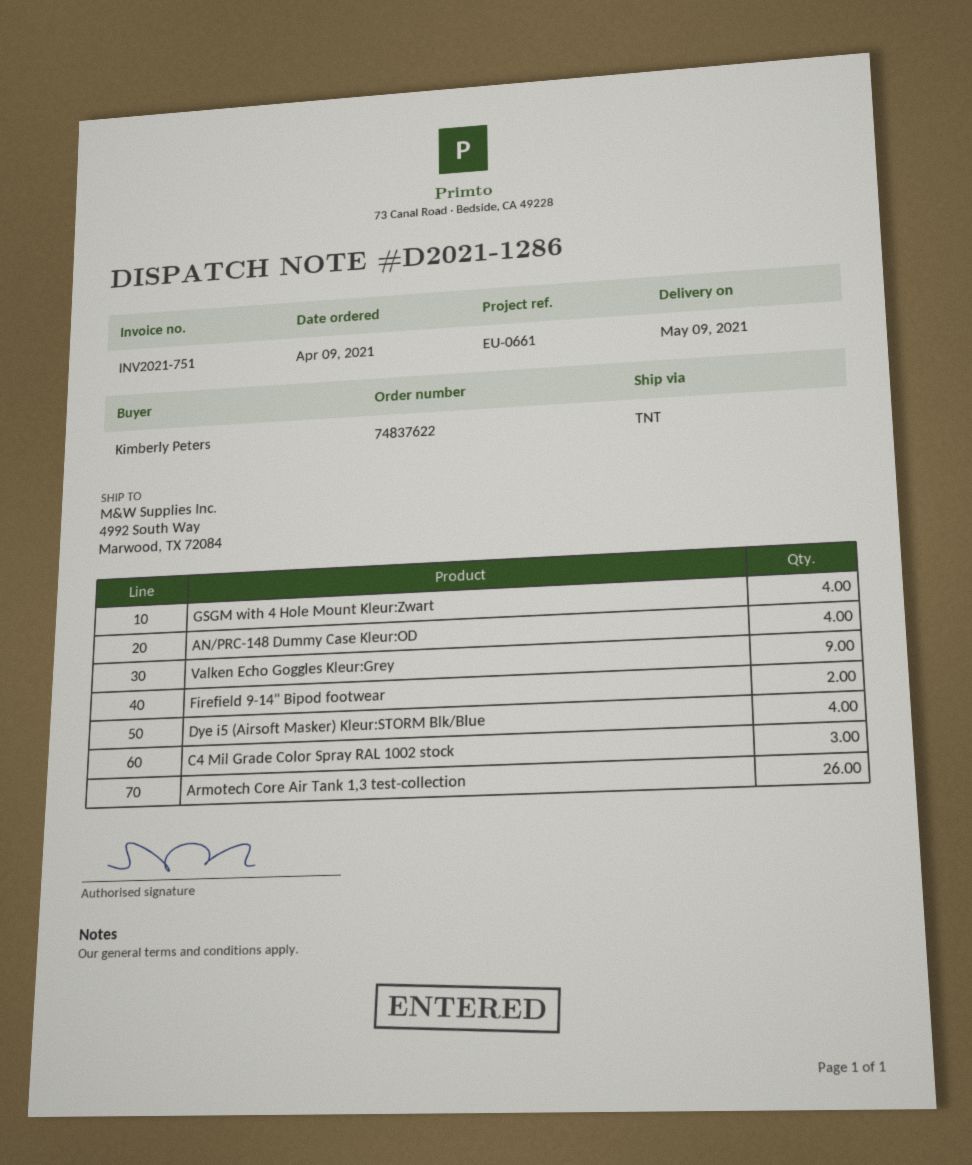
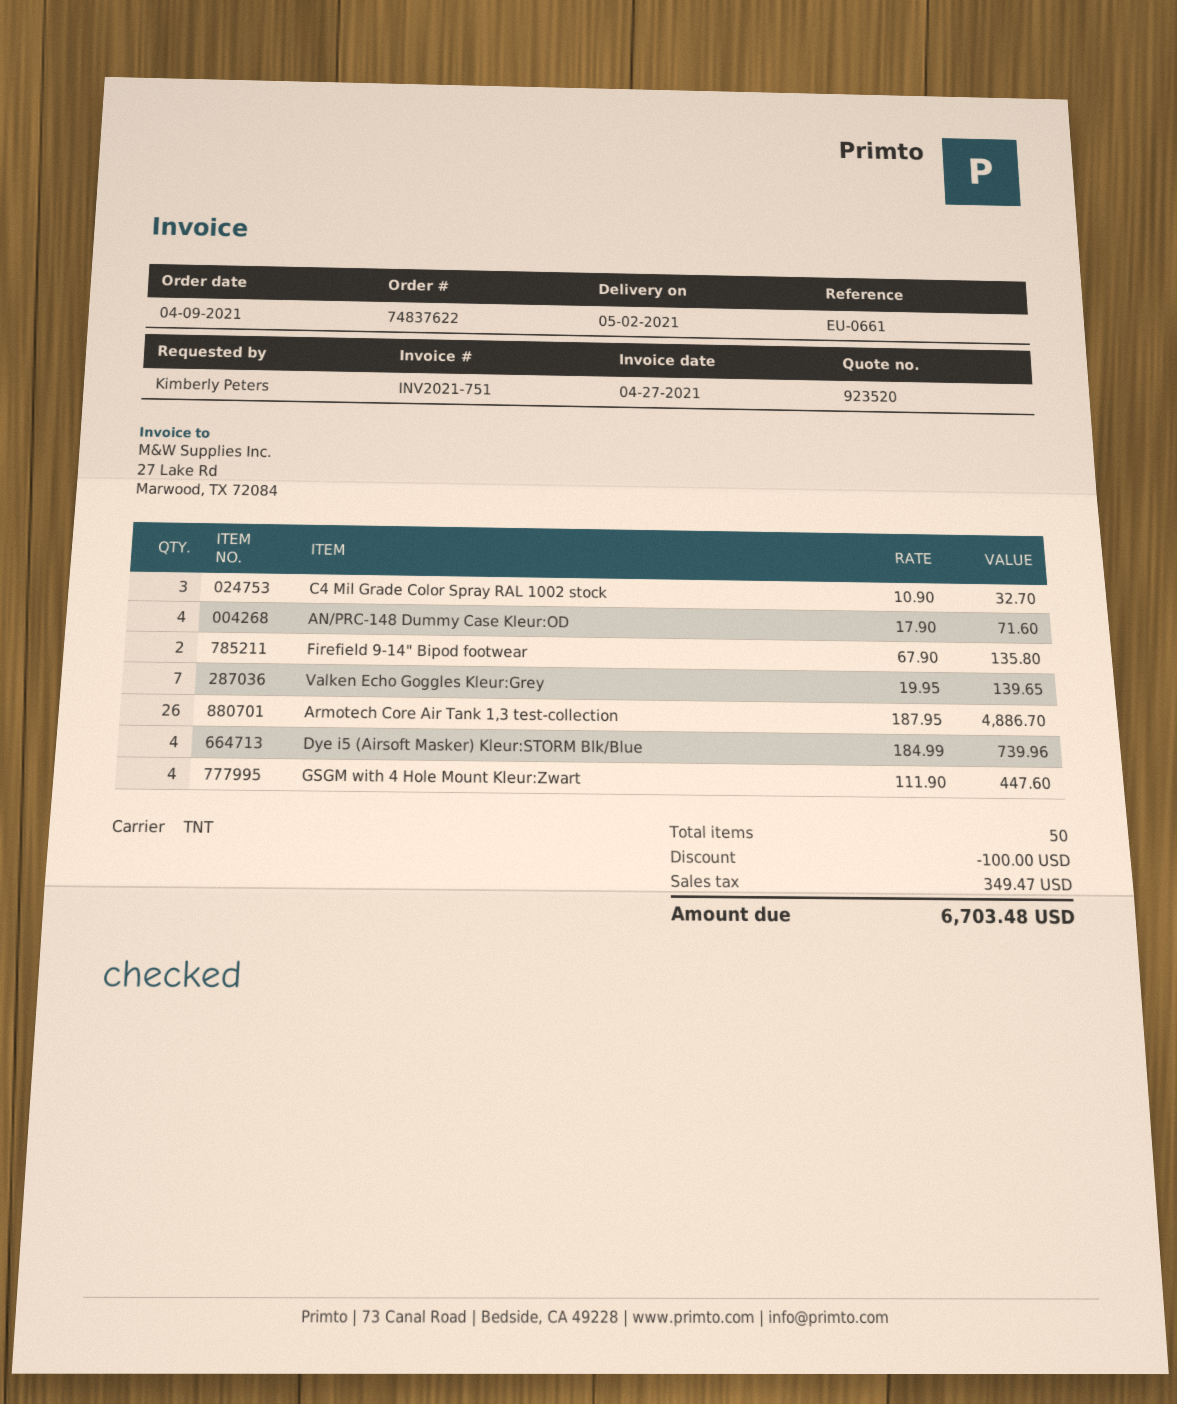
delivery date: 2021-05-09 -> 2021-05-02
Valken Echo Goggles Kleur:Grey: 9 -> 7

